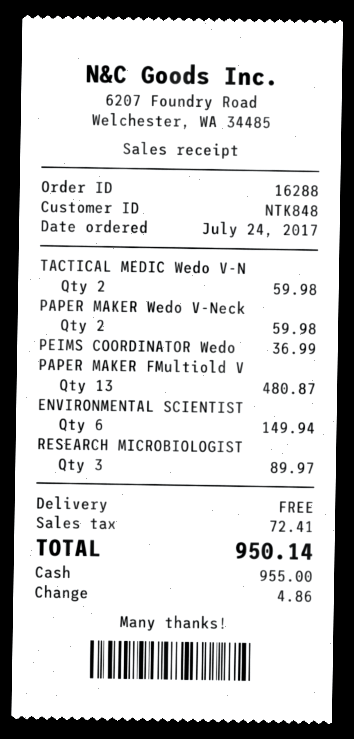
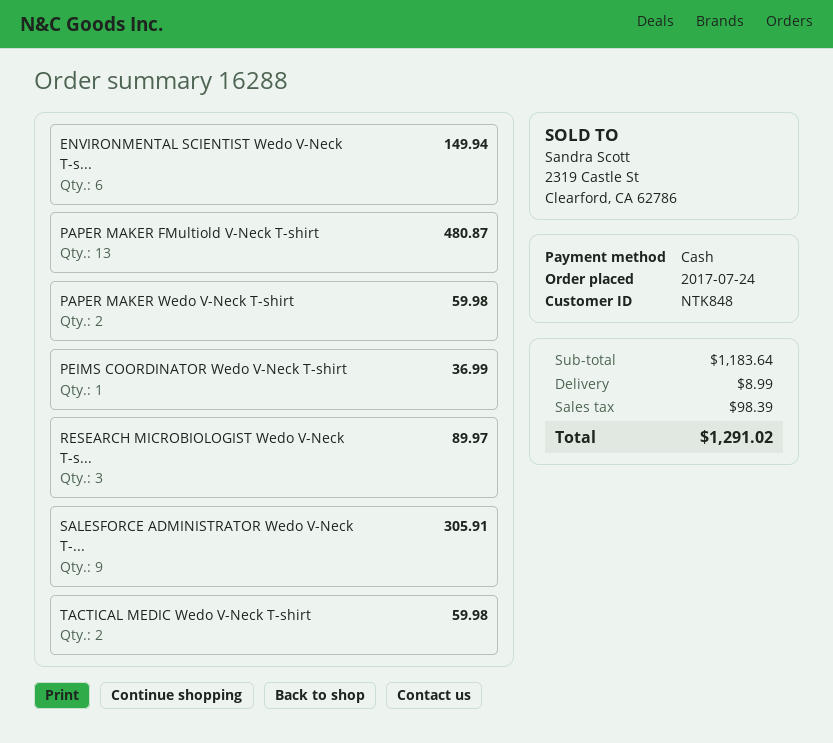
SALESFORCE ADMINISTRATOR Wedo V-Neck T-...: none -> 9 for 305.91
shipping: 0.00 -> 8.99
tax: 72.41 -> 98.39
total: 950.14 -> 1291.02

